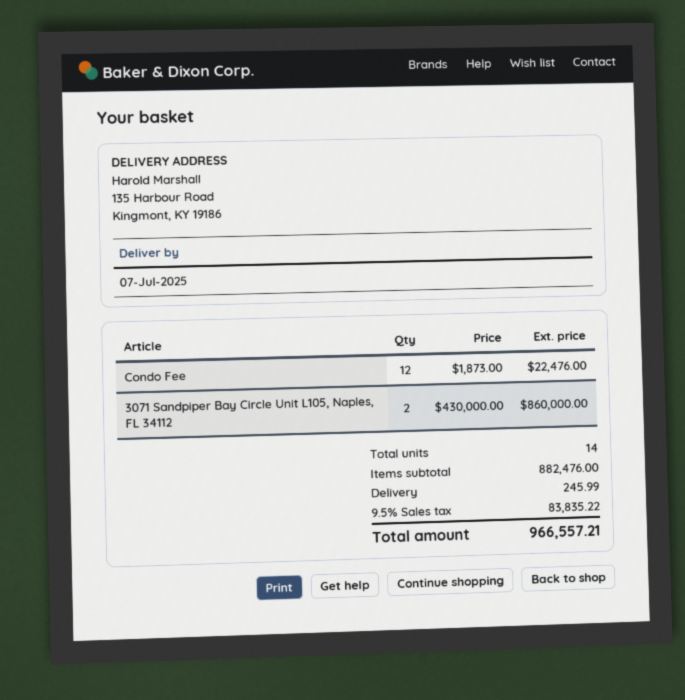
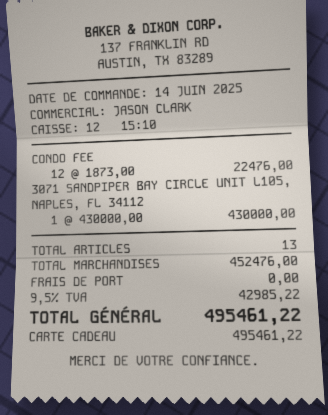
3071 Sandpiper Bay Circle Unit L105, Naples, FL 34112: 2 x 430000.00 = 860000.00 -> 1 x 430000.00 = 430000.00
total quantity: 14 -> 13
subtotal: 882476.00 -> 452476.00
shipping: 245.99 -> 0.00
tax: 9.5% = 83835.22 -> 9.5% = 42985.22
total: 966557.21 -> 495461.22

